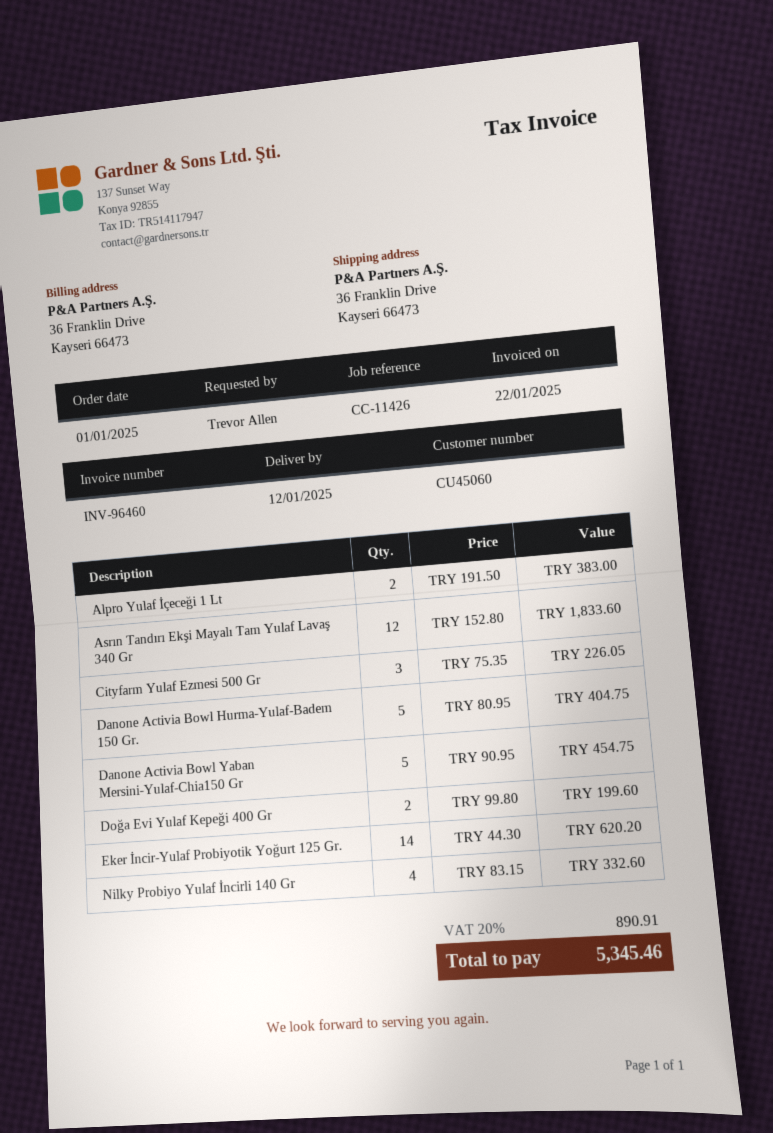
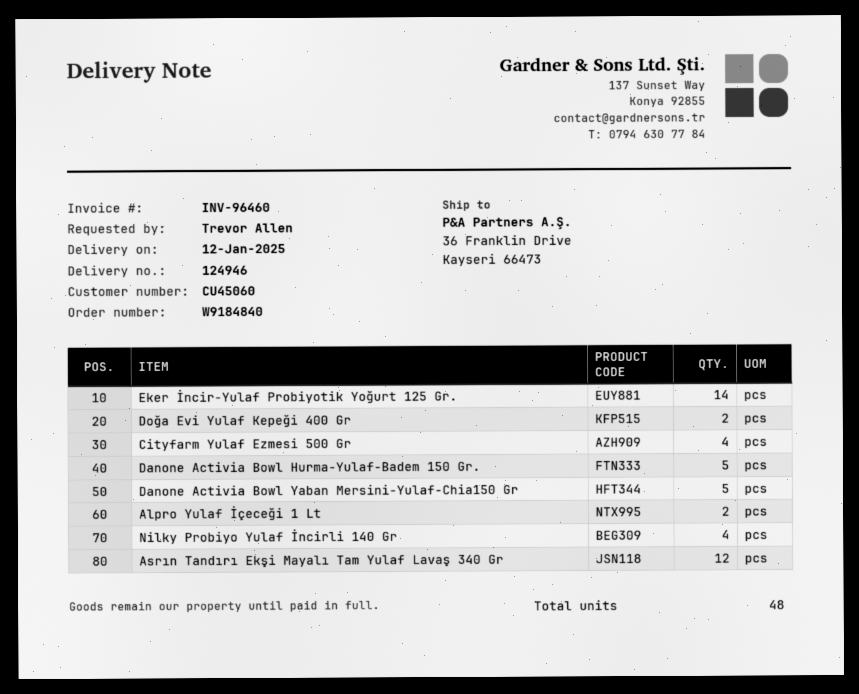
Cityfarm Yulaf Ezmesi 500 Gr: 3 -> 4

